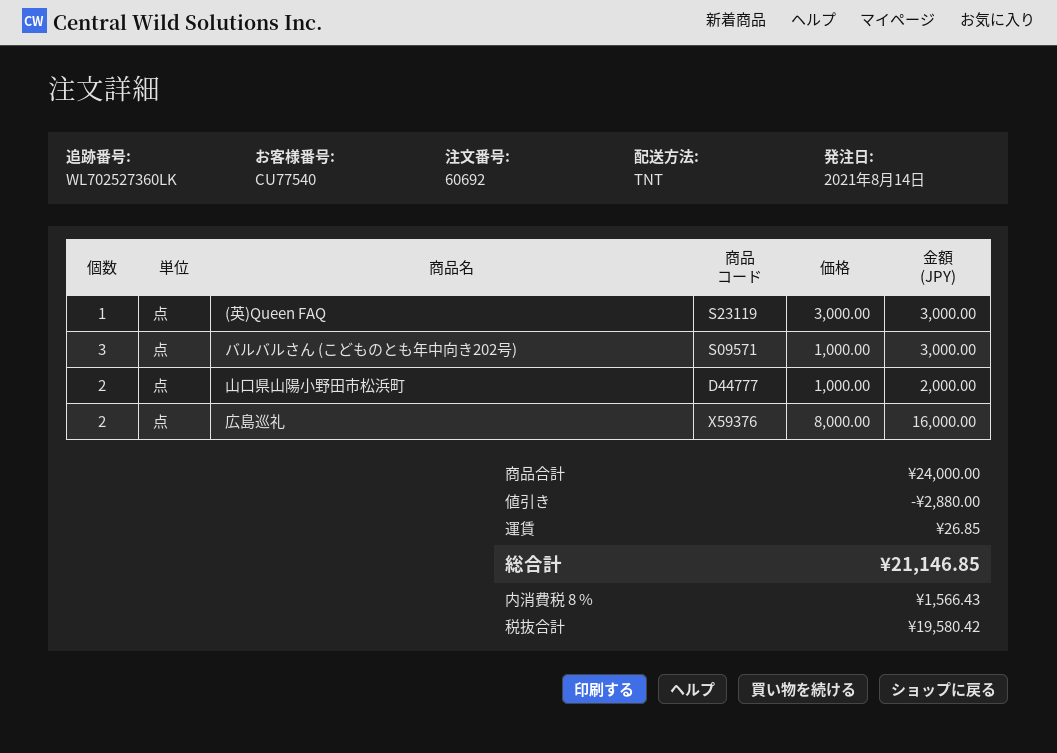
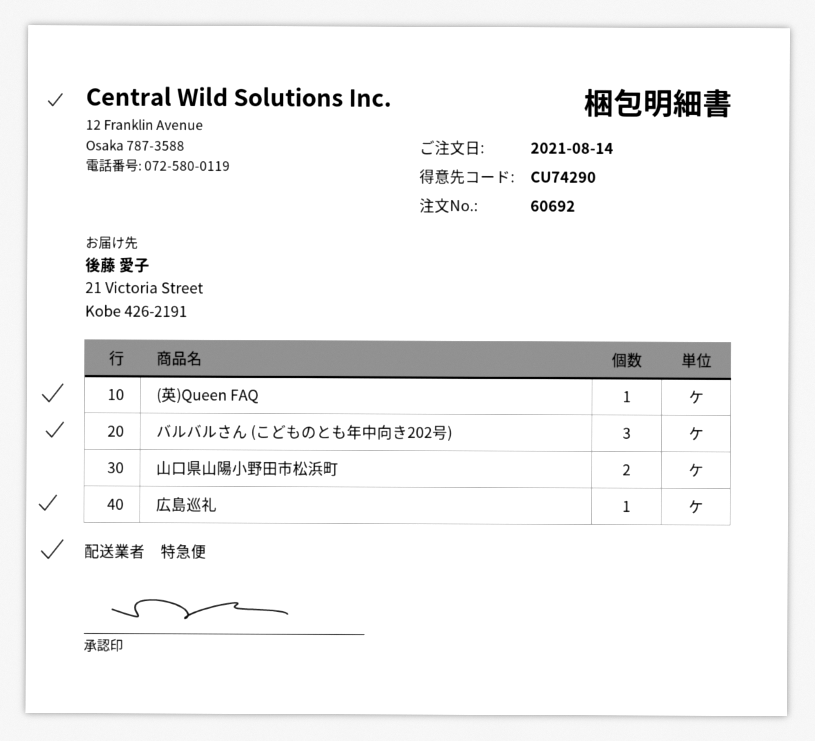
customer number: CU77540 -> CU74290
shipping method: TNT -> express
広島巡礼: 2 -> 1

